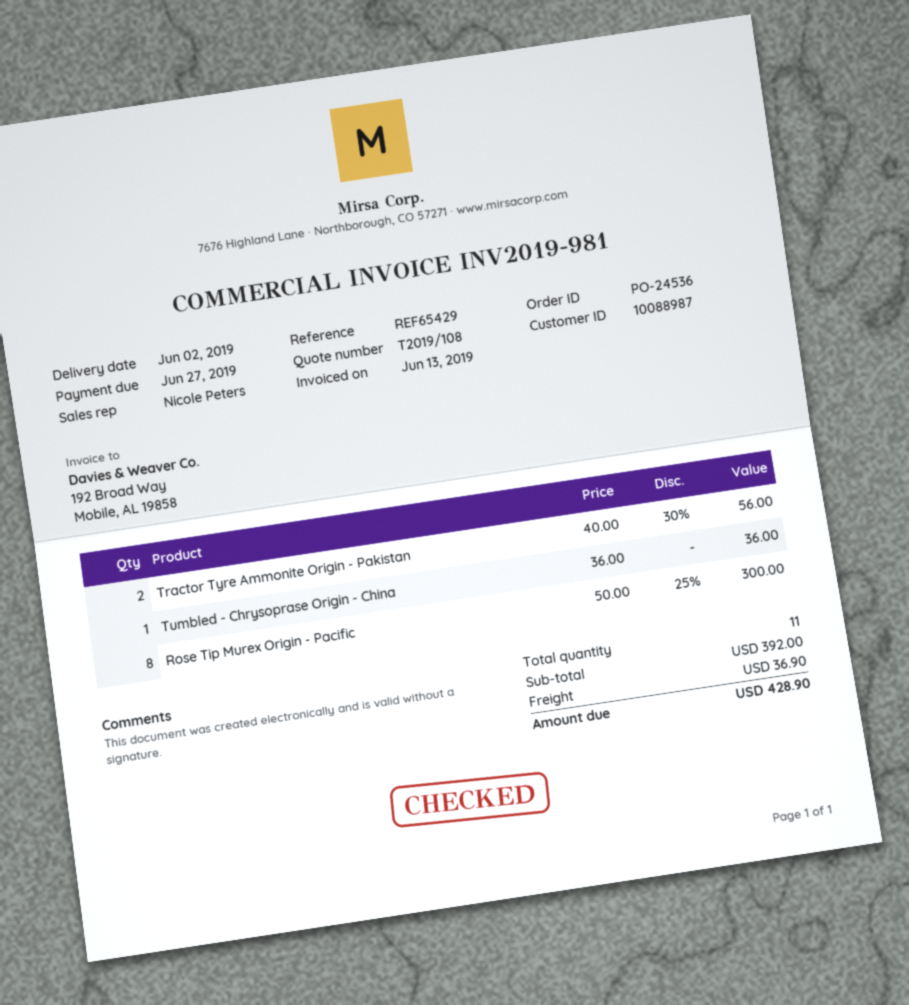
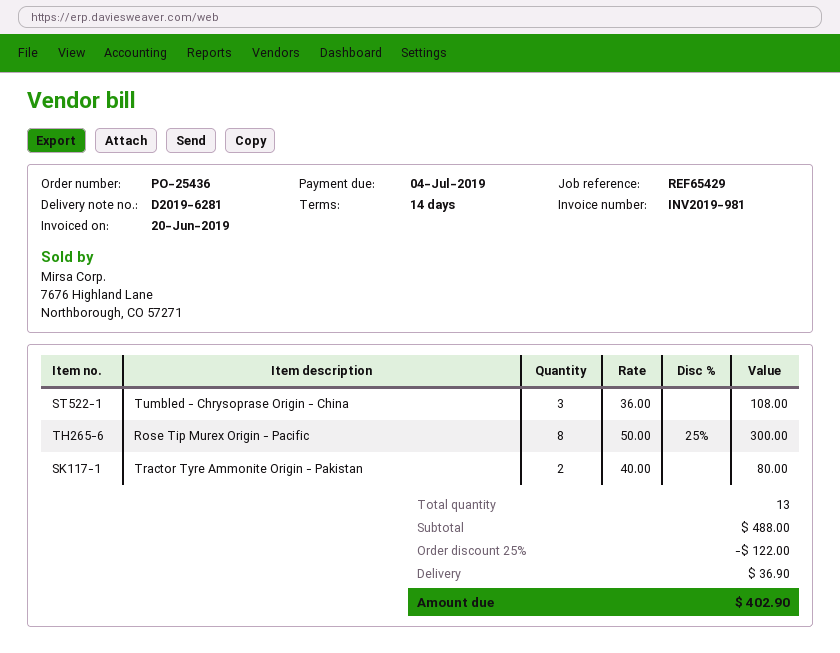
order number: PO-24536 -> PO-25436
invoice date: 2019-06-13 -> 2019-06-20
due date: 2019-06-27 -> 2019-07-04
Tractor Tyre Ammonite Origin - Pakistan: 2 x 40.00 - 30% = 56.00 -> 2 x 40.00 = 80.00
Tumbled - Chrysoprase Origin - China: 1 x 36.00 = 36.00 -> 3 x 36.00 = 108.00
total quantity: 11 -> 13
subtotal: 392.00 -> 488.00
discount: none -> 25% = 122.00
total: 428.90 -> 402.90

